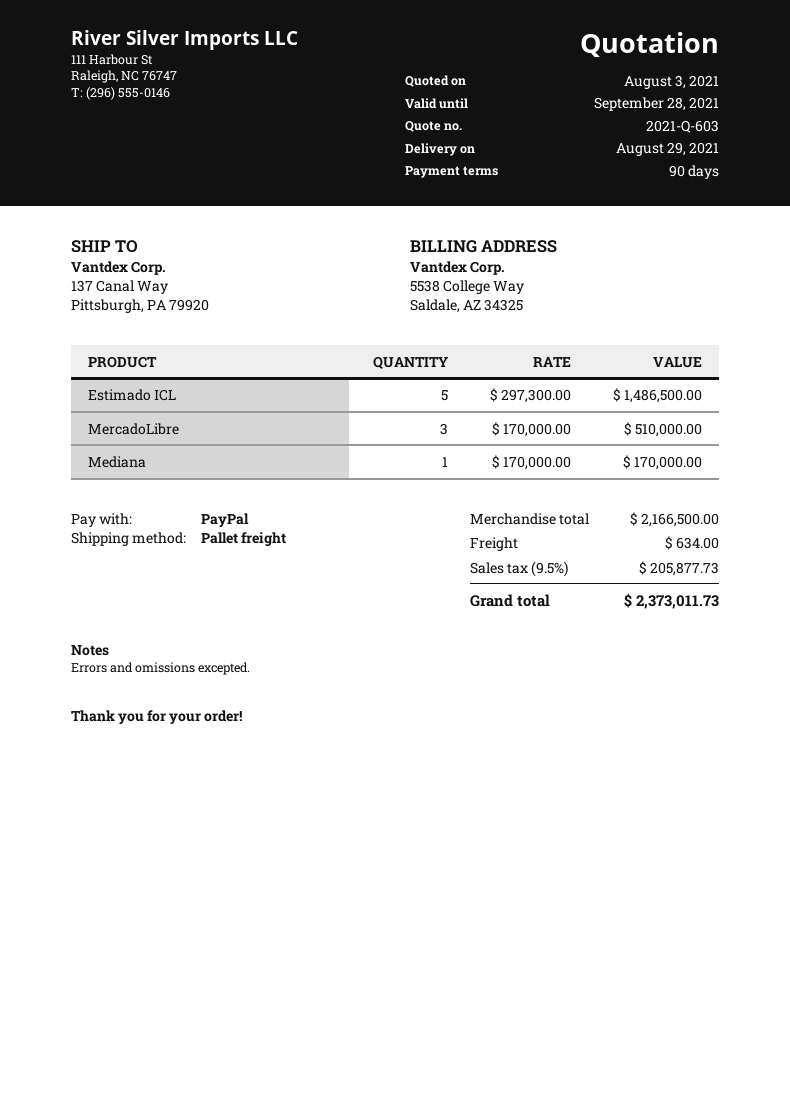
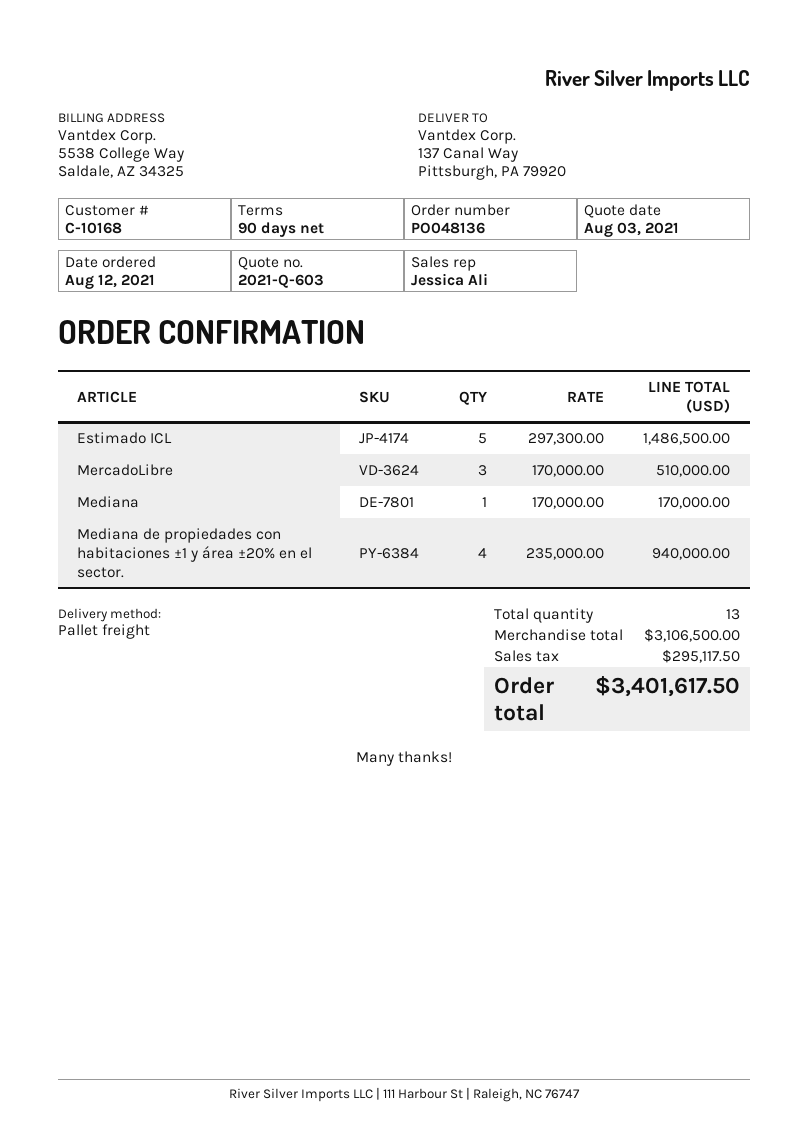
Mediana de propiedades con habitaciones ±1 y área ±20% en el sector.: none -> 4 x 235000.00 = 940000.00
subtotal: 2166500.00 -> 3106500.00
shipping: 634.00 -> none
tax: 205877.73 -> 295117.50
total: 2373011.73 -> 3401617.50

